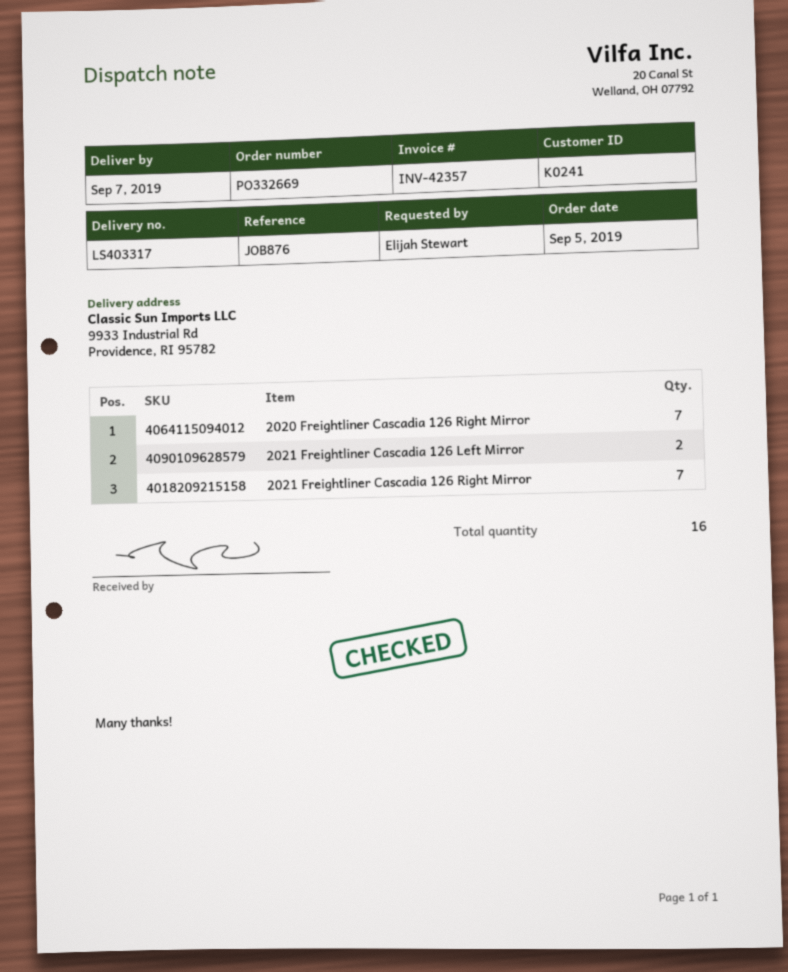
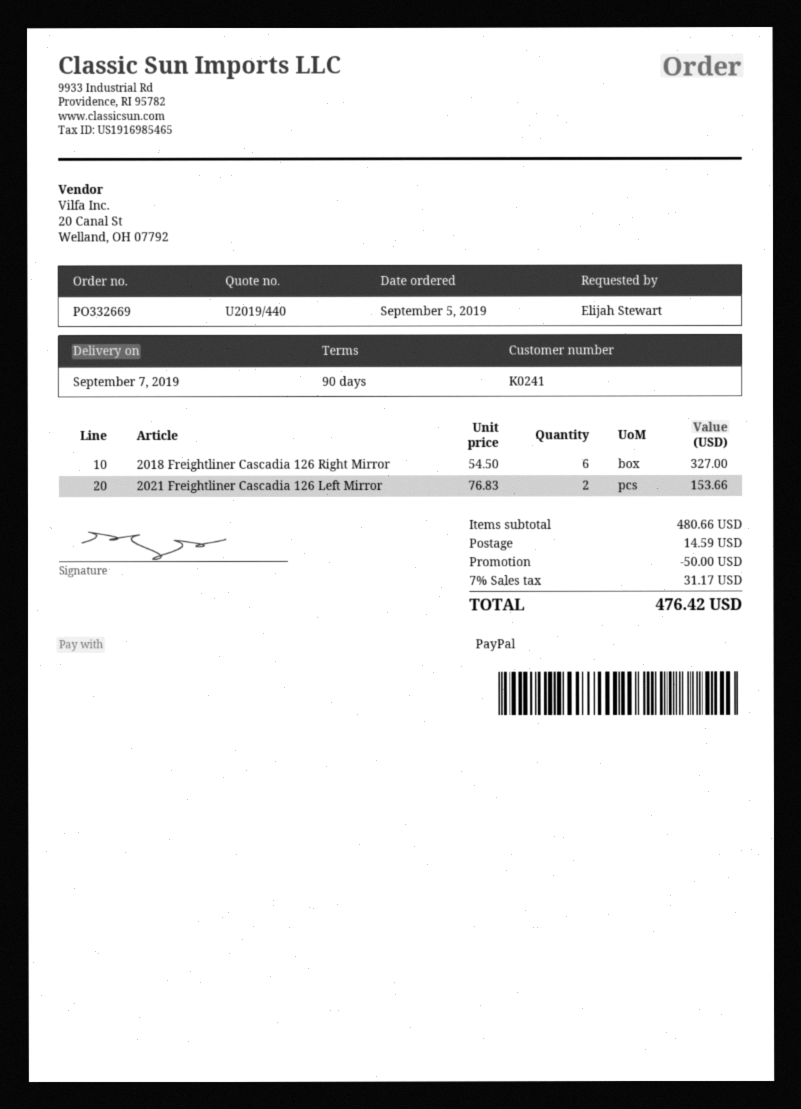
2020 Freightliner Cascadia 126 Right Mirror: 7 -> none
2021 Freightliner Cascadia 126 Right Mirror: 7 -> none
2018 Freightliner Cascadia 126 Right Mirror: none -> 6

